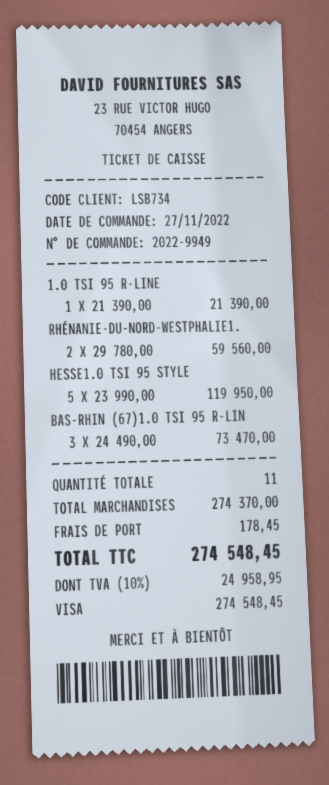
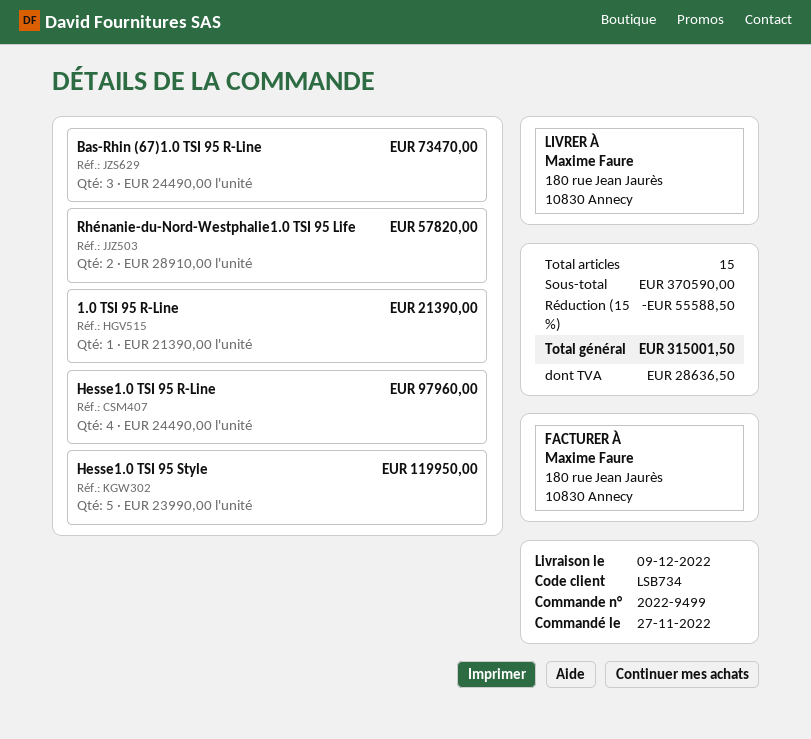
order number: 2022-9949 -> 2022-9499
RHÉNANIE-DU-NORD-WESTPHALIE1.: 2 x 29780.00 = 59560.00 -> 2 x 28910.00 = 57820.00
Hesse1.0 TSI 95 R-Line: none -> 4 x 24490.00 = 97960.00
total quantity: 11 -> 15
subtotal: 274370.00 -> 370590.00
discount: none -> 15% = 55588.50
shipping: 178.45 -> none
tax: 24958.95 -> 28636.50
total: 274548.45 -> 315001.50

